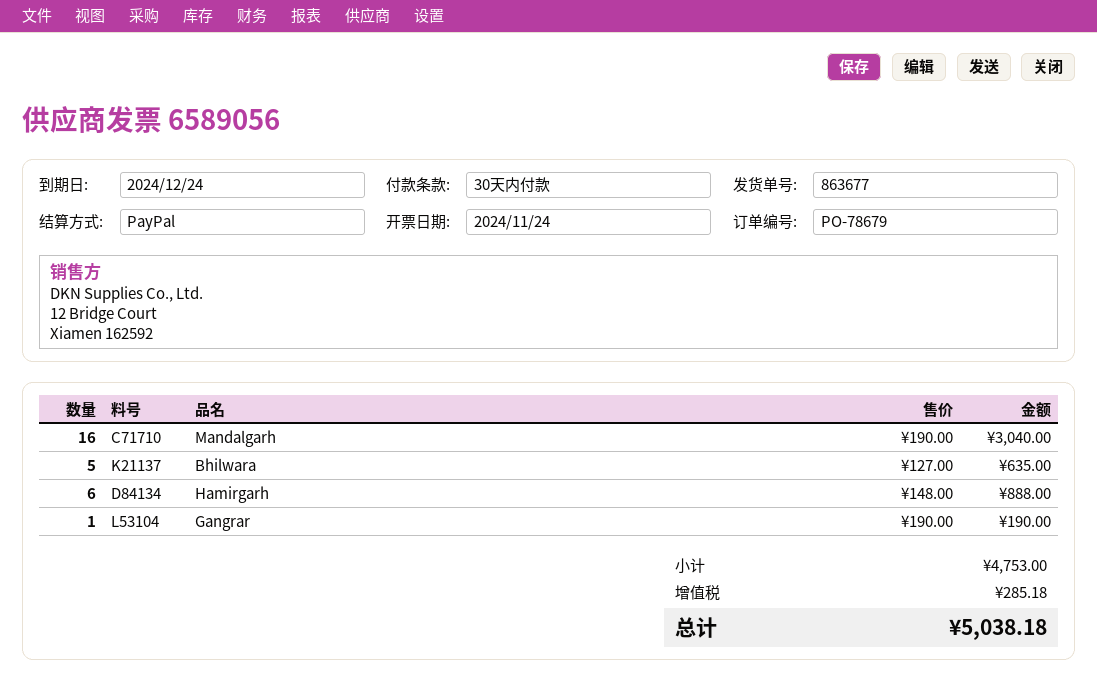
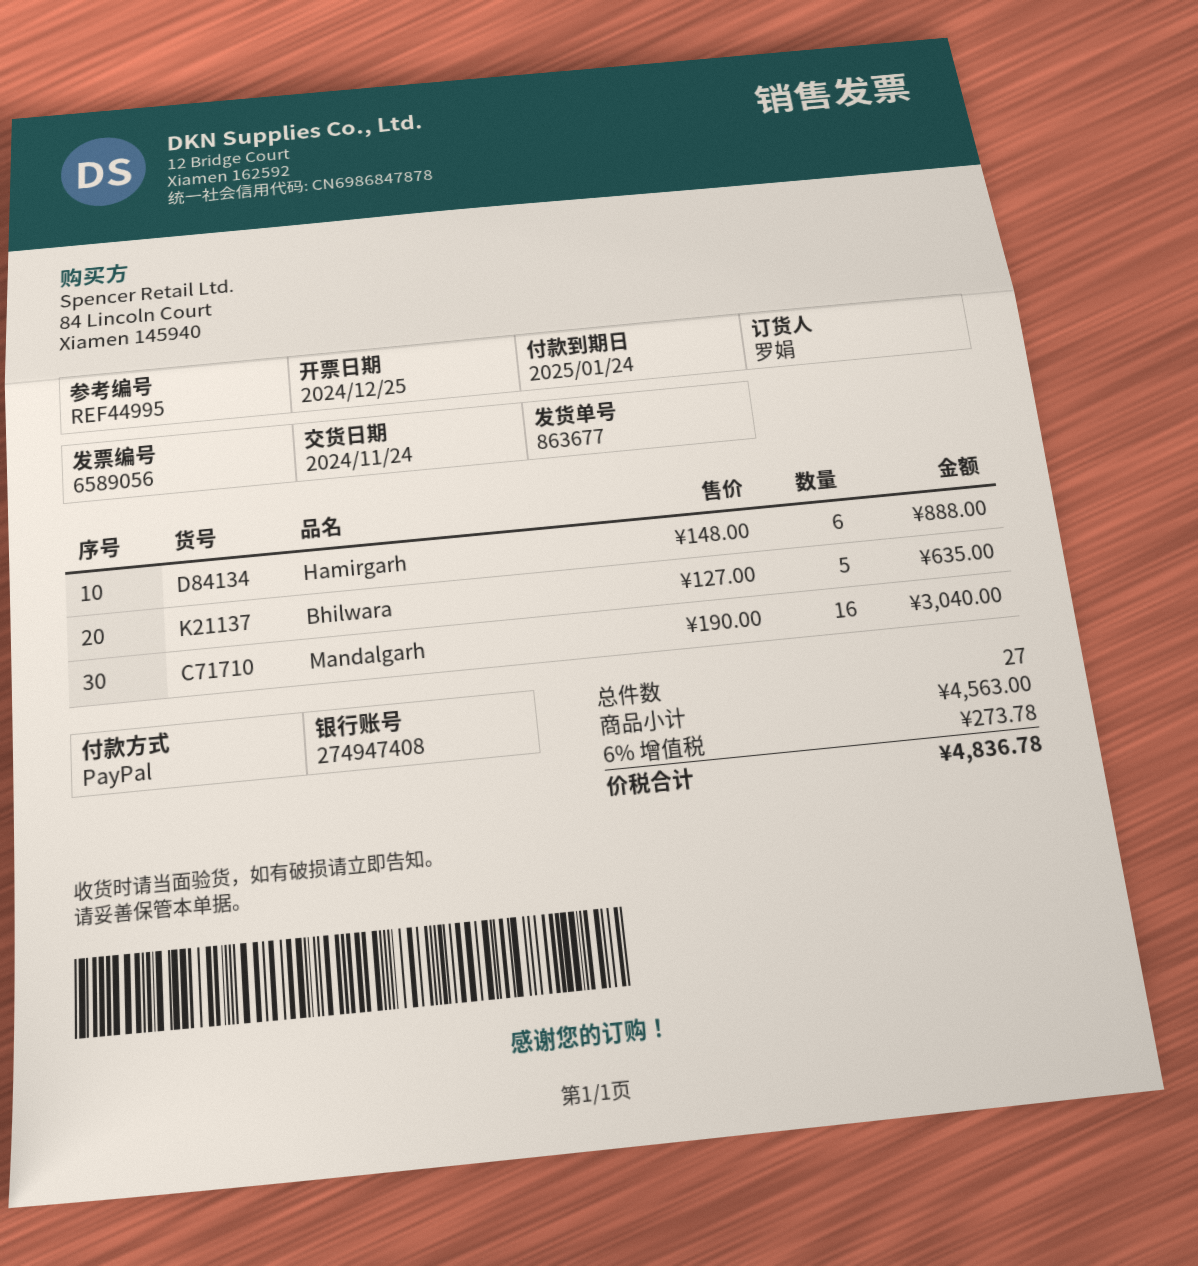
invoice date: 2024-11-24 -> 2024-12-25
due date: 2024-12-24 -> 2025-01-24
Gangrar: 1 x 190.00 = 190.00 -> none
subtotal: 4753.00 -> 4563.00
tax: 285.18 -> 273.78
total: 5038.18 -> 4836.78

